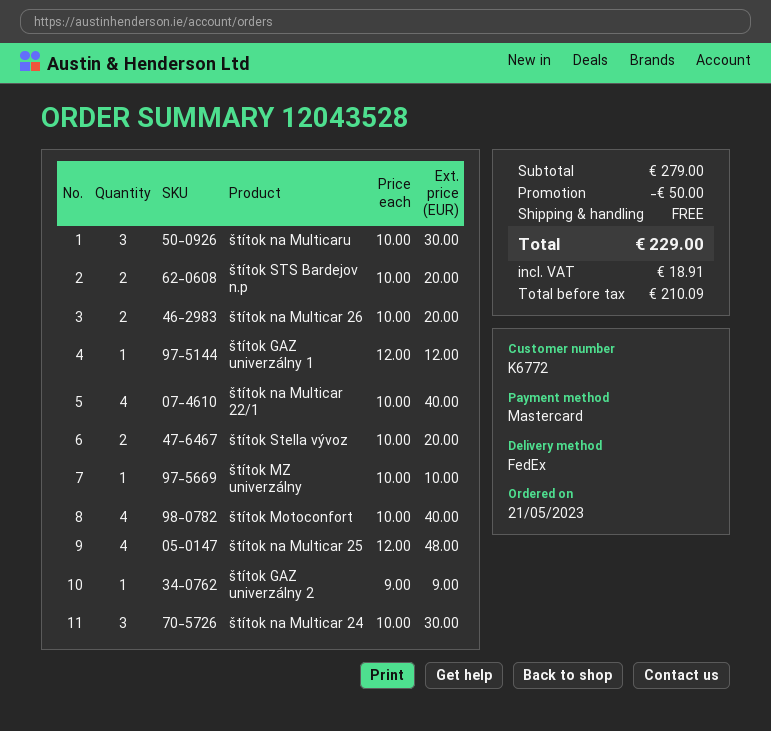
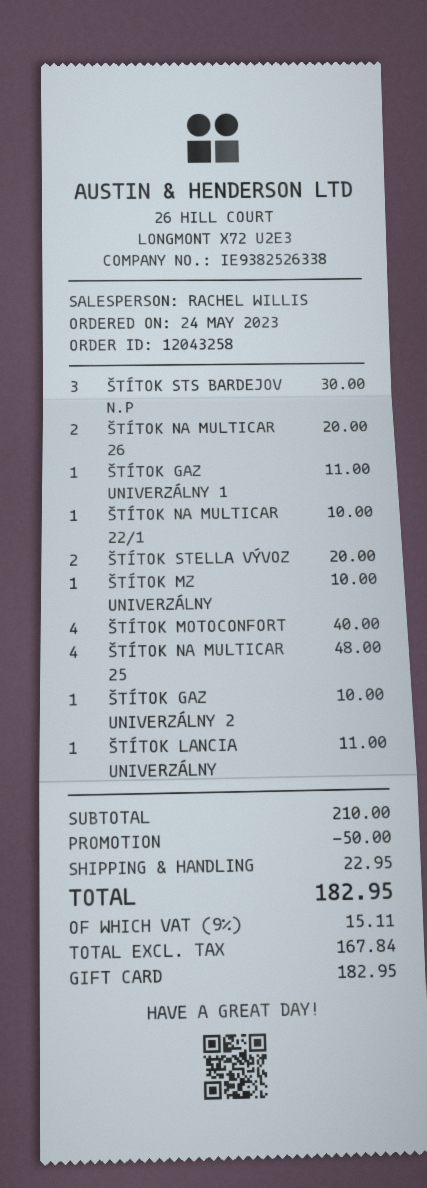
order number: 12043528 -> 12043258
order date: 2023-05-21 -> 2023-05-24
payment method: Mastercard -> gift card
štítok na Multicaru: 3 for 30.00 -> none
štítok STS Bardejov n.p: 2 for 20.00 -> 3 for 30.00
štítok GAZ univerzálny 1: 1 for 12.00 -> 1 for 11.00
štítok na Multicar 22/1: 4 for 40.00 -> 1 for 10.00
štítok GAZ univerzálny 2: 1 for 9.00 -> 1 for 10.00
štítok na Multicar 24: 3 for 30.00 -> none
ŠTÍTOK LANCIA UNIVERZÁLNY: none -> 1 for 11.00
subtotal: 279.00 -> 210.00
shipping: 0.00 -> 22.95
net: 210.09 -> 167.84
tax: 18.91 -> 15.11
total: 229.00 -> 182.95

